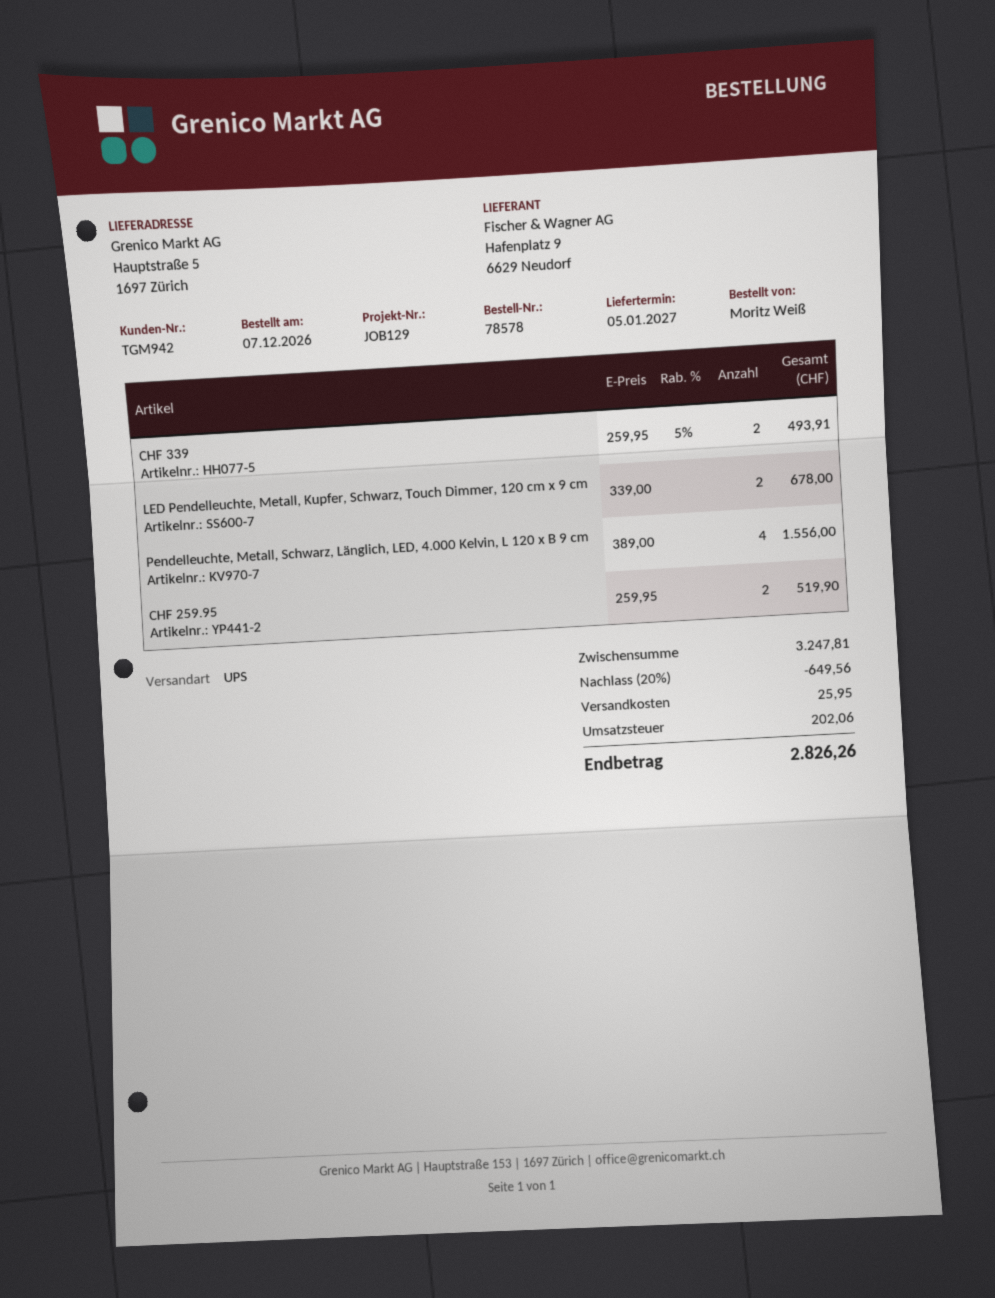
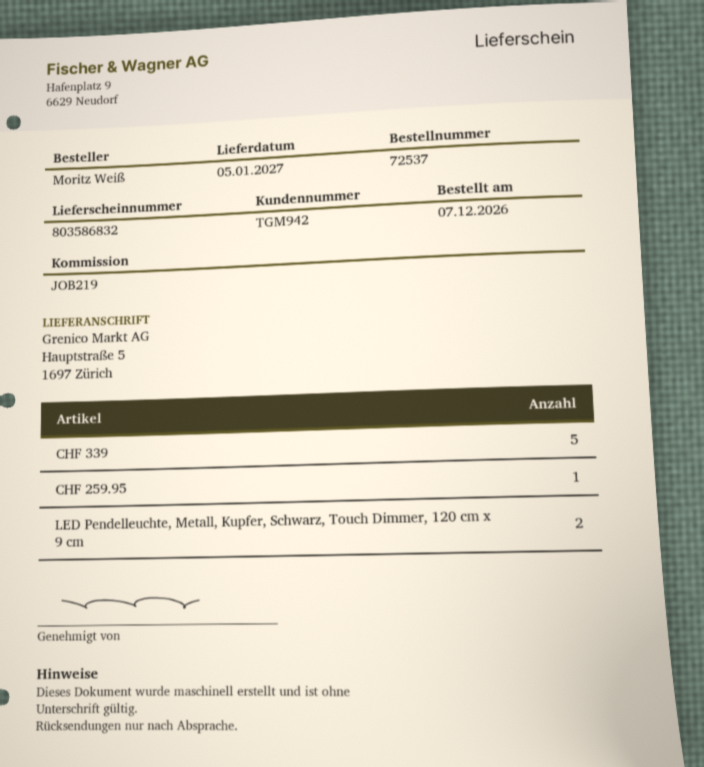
order number: 78578 -> 72537
reference: JOB129 -> JOB219
CHF 339: 2 -> 5
Pendelleuchte, Metall, Schwarz, Länglich, LED, 4.000 Kelvin, L 120 x B 9 cm: 4 -> none
CHF 259.95: 2 -> 1

